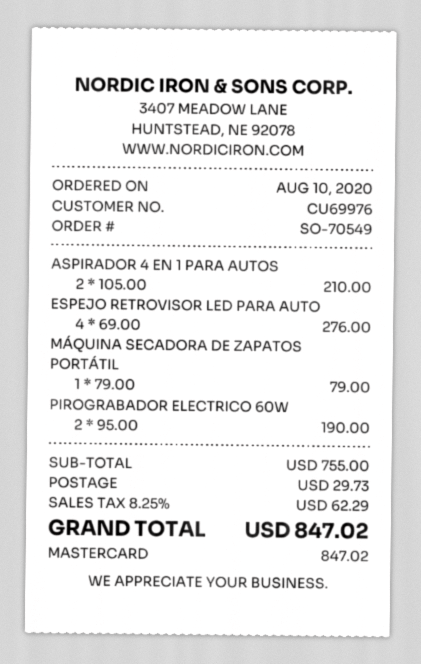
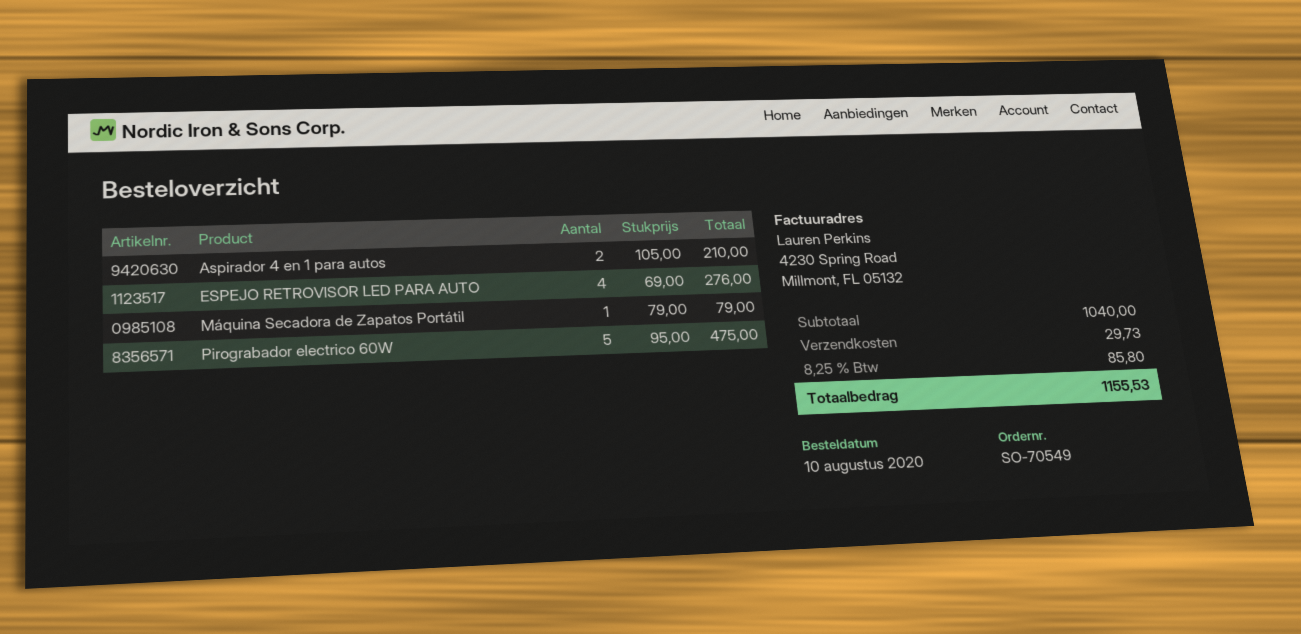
PIROGRABADOR ELECTRICO 60W: 2 x 95.00 = 190.00 -> 5 x 95.00 = 475.00
subtotal: 755.00 -> 1040.00
tax: 8.25% = 62.29 -> 8.25% = 85.80
total: 847.02 -> 1155.53

